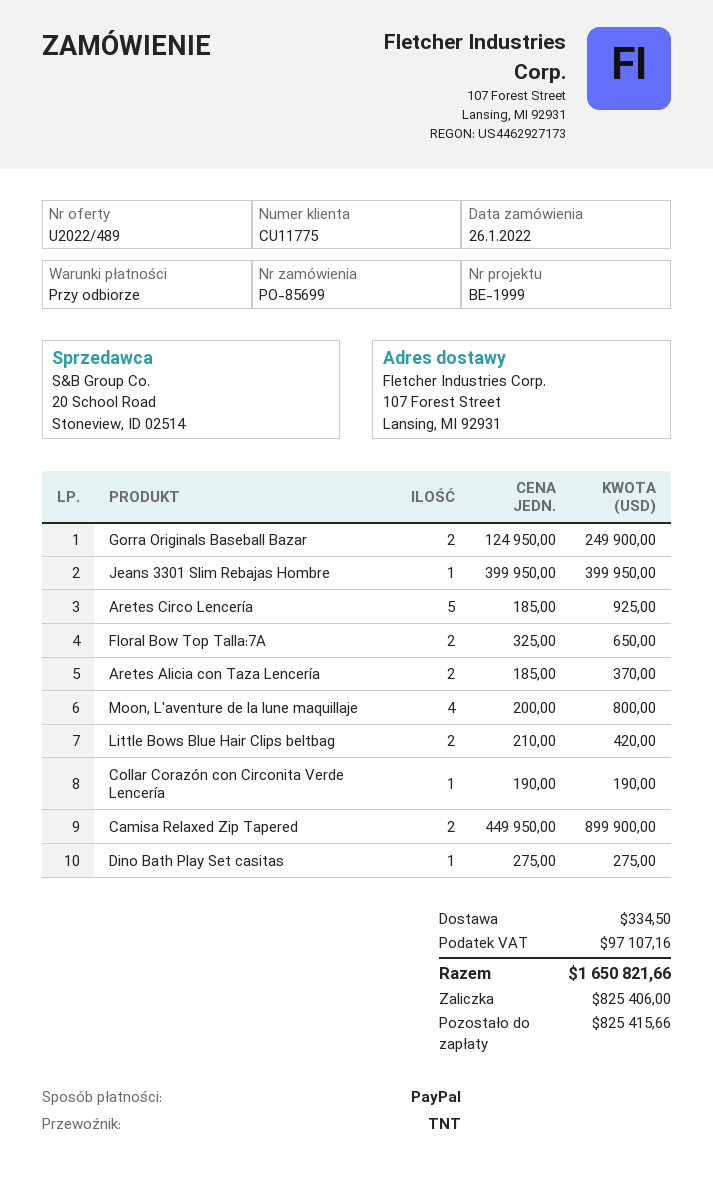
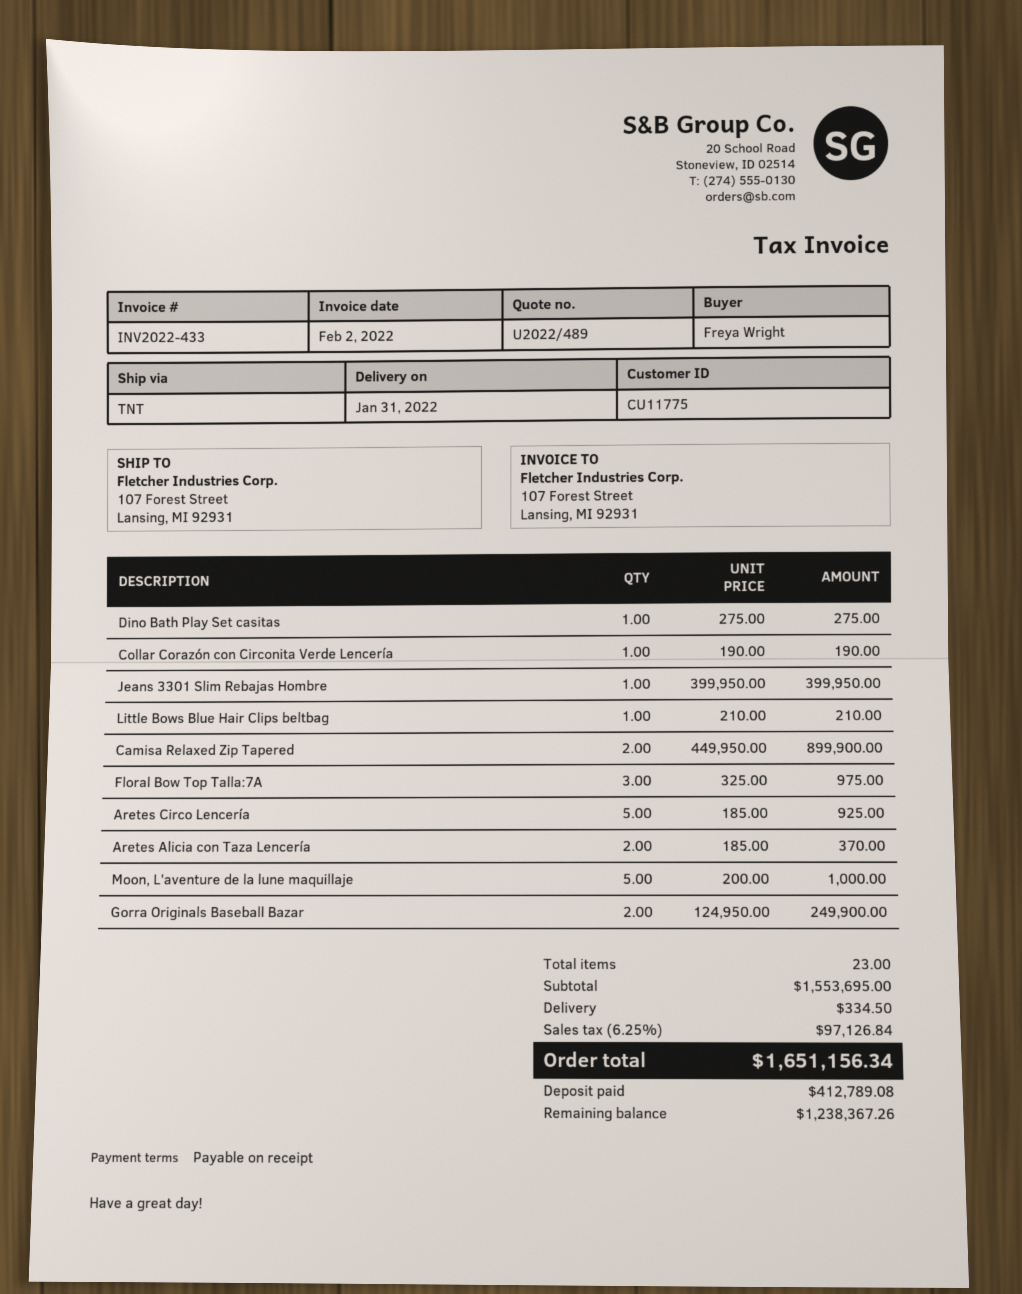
Floral Bow Top Talla:7A: 2 x 325.00 = 650.00 -> 3 x 325.00 = 975.00
Moon, L'aventure de la lune maquillaje: 4 x 200.00 = 800.00 -> 5 x 200.00 = 1000.00
Little Bows Blue Hair Clips beltbag: 2 x 210.00 = 420.00 -> 1 x 210.00 = 210.00
tax: 97107.16 -> 97126.84
total: 1650821.66 -> 1651156.34
deposit: 825406.00 -> 412789.08
balance: 825415.66 -> 1238367.26

